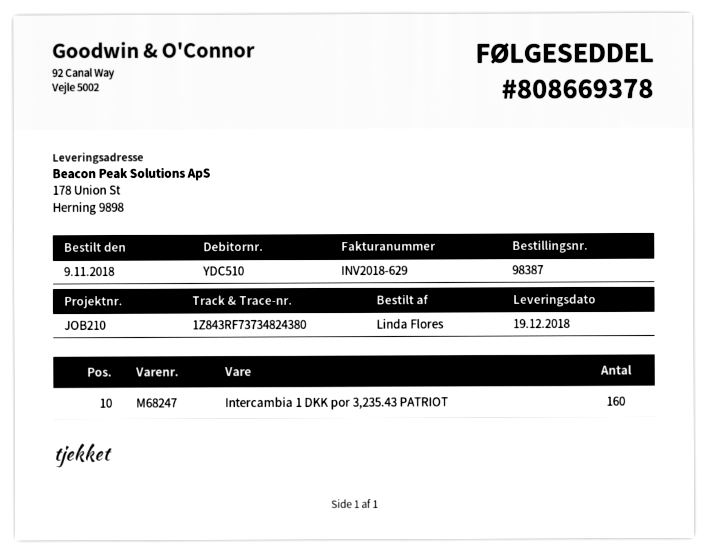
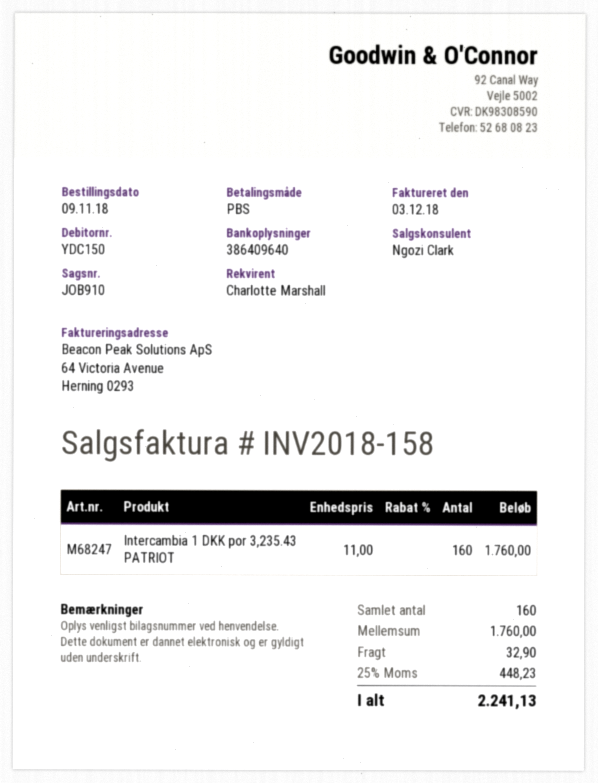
invoice number: INV2018-629 -> INV2018-158
customer number: YDC510 -> YDC150
reference: JOB210 -> JOB910
ordered by: Linda Flores -> Charlotte Marshall

